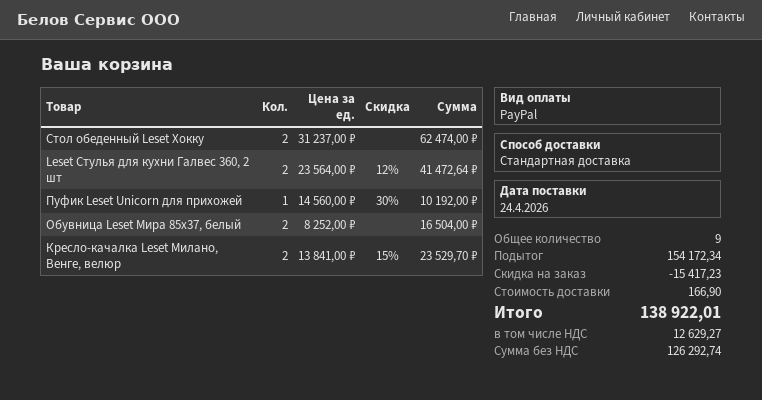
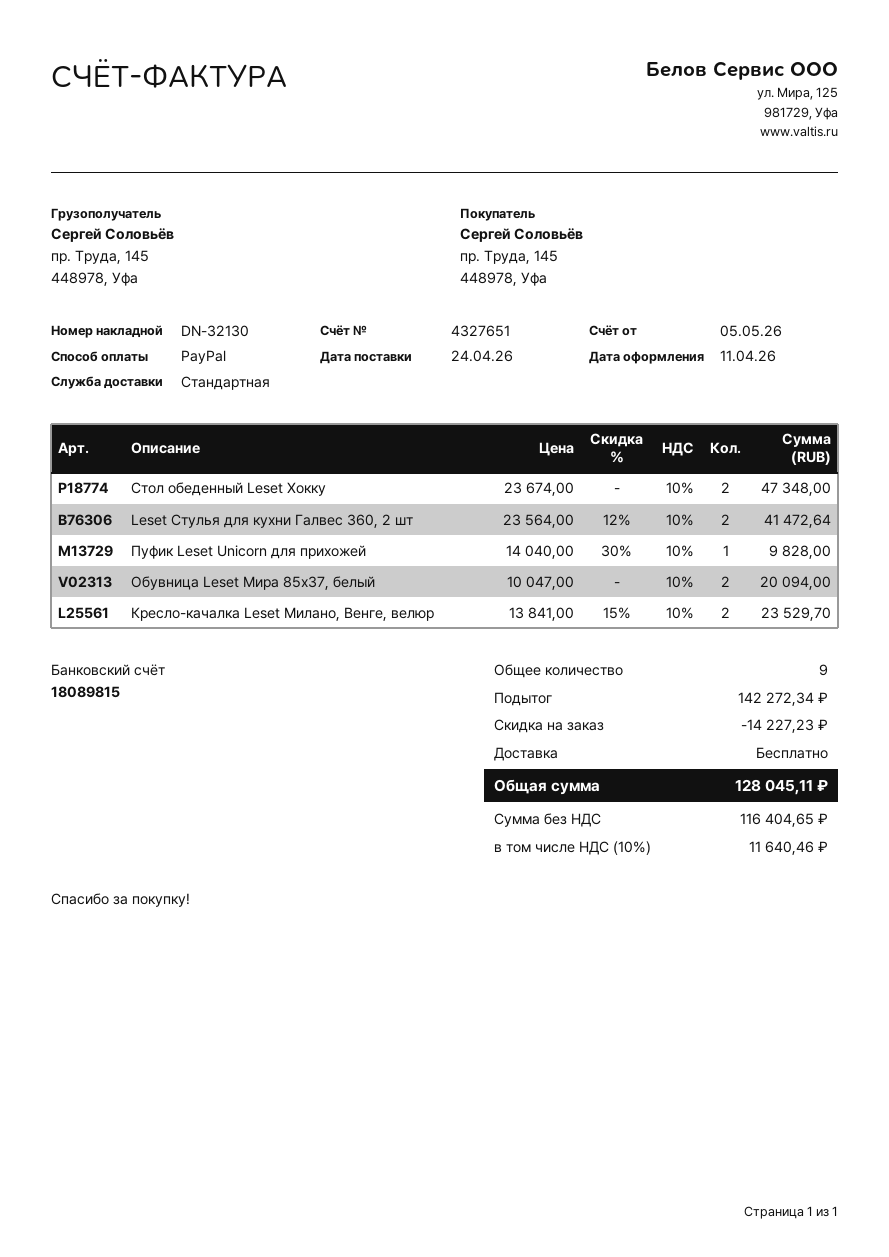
Стол обеденный Leset Хокку: 2 x 31237.00 = 62474.00 -> 2 x 23674.00 = 47348.00
Пуфик Leset Unicorn для прихожей: 1 x 14560.00 - 30% = 10192.00 -> 1 x 14040.00 - 30% = 9828.00
Обувница Leset Мира 85х37, белый: 2 x 8252.00 = 16504.00 -> 2 x 10047.00 = 20094.00
subtotal: 154172.34 -> 142272.34
discount: 15417.23 -> 14227.23
shipping: 166.90 -> 0.00
net: 126292.74 -> 116404.65
tax: 12629.27 -> 11640.46
total: 138922.01 -> 128045.11

